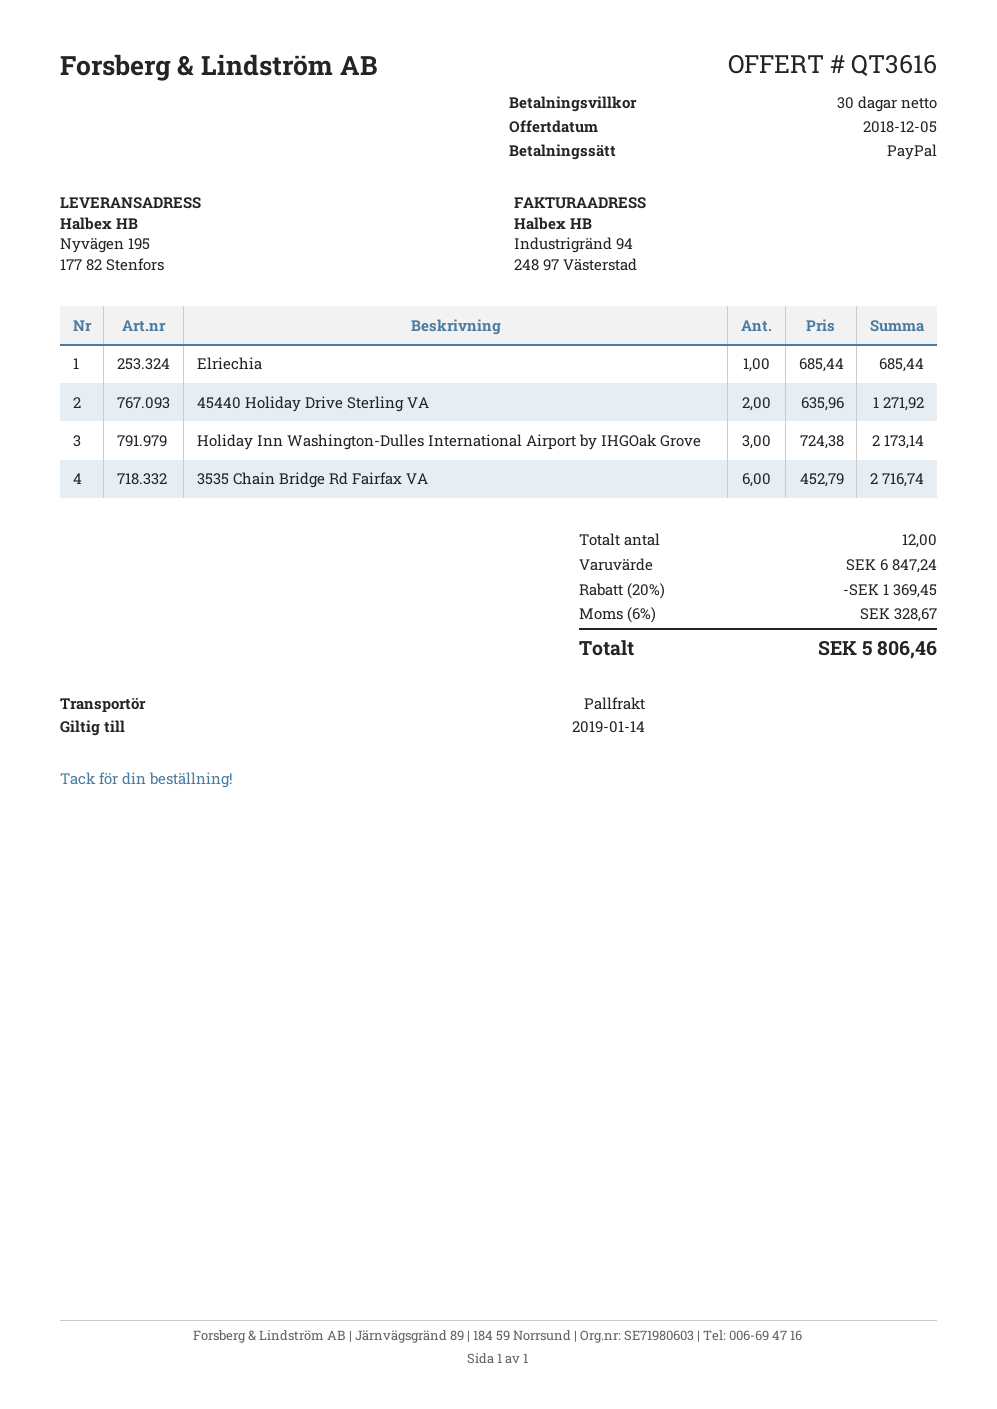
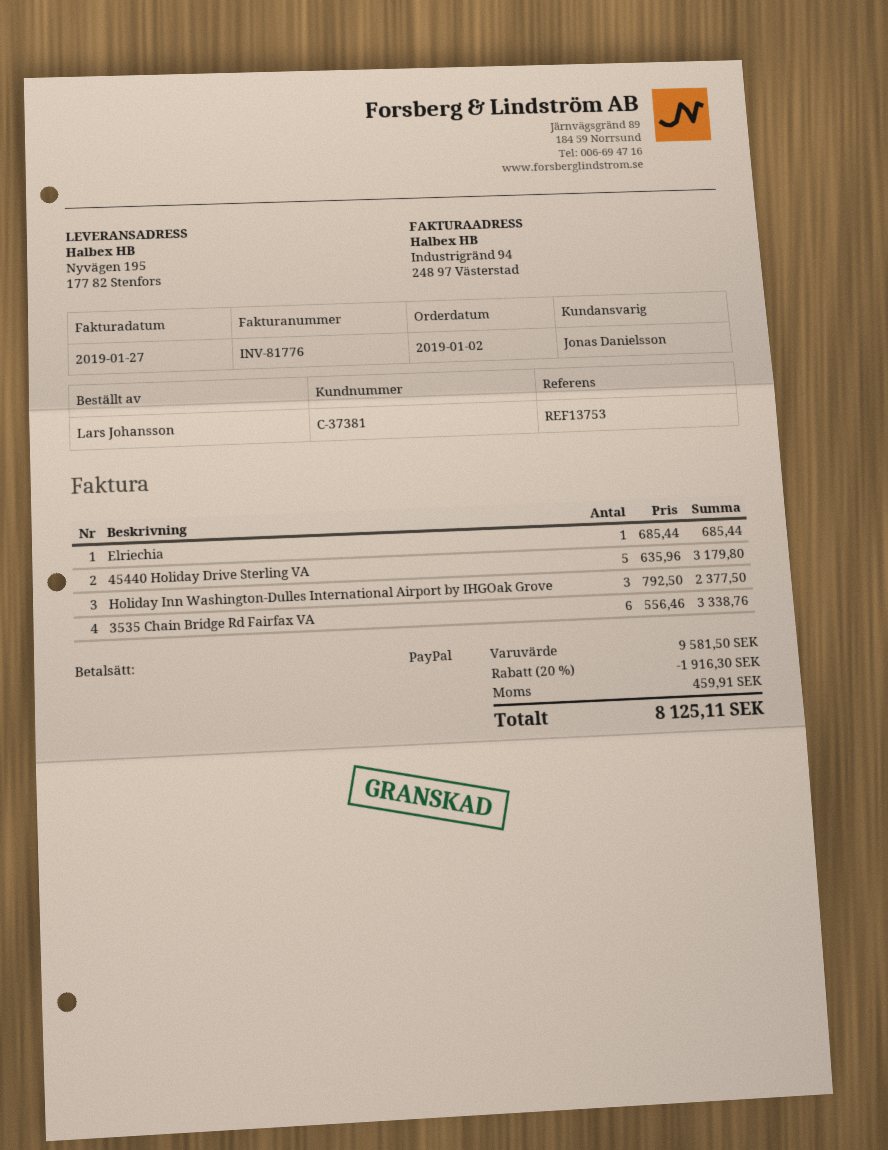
45440 Holiday Drive Sterling VA: 2 x 635.96 = 1271.92 -> 5 x 635.96 = 3179.80
Holiday Inn Washington-Dulles International Airport by IHGOak Grove: 3 x 724.38 = 2173.14 -> 3 x 792.50 = 2377.50
3535 Chain Bridge Rd Fairfax VA: 6 x 452.79 = 2716.74 -> 6 x 556.46 = 3338.76
subtotal: 6847.24 -> 9581.50
discount: 20% = 1369.45 -> 20% = 1916.30
tax: 328.67 -> 459.91
total: 5806.46 -> 8125.11

